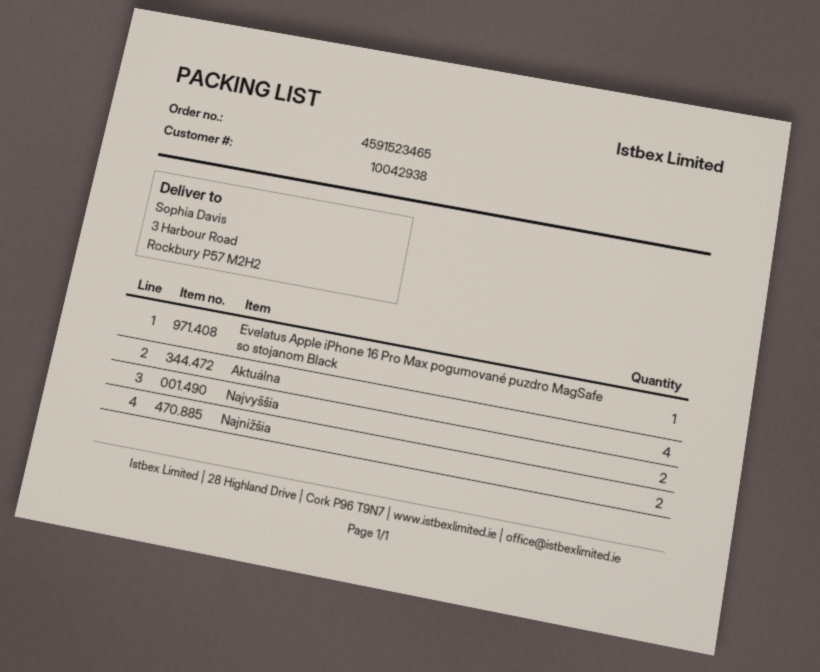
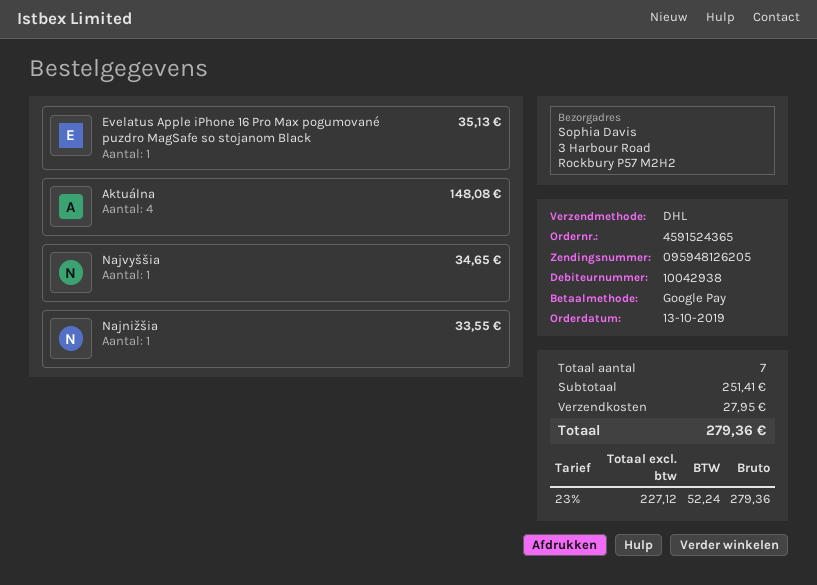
order number: 4591523465 -> 4591524365
Najvyššia: 2 -> 1
Najnižšia: 2 -> 1

